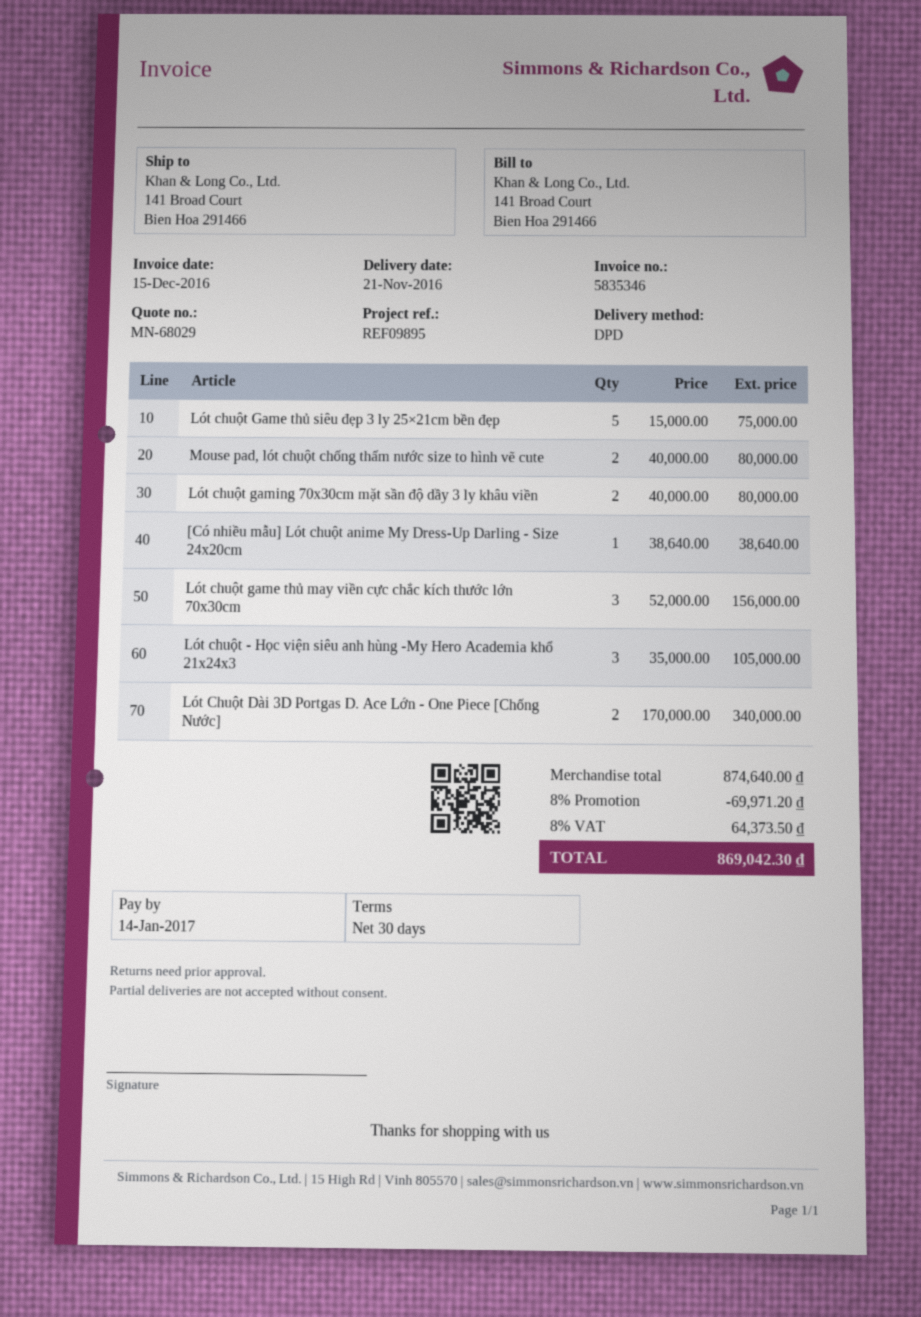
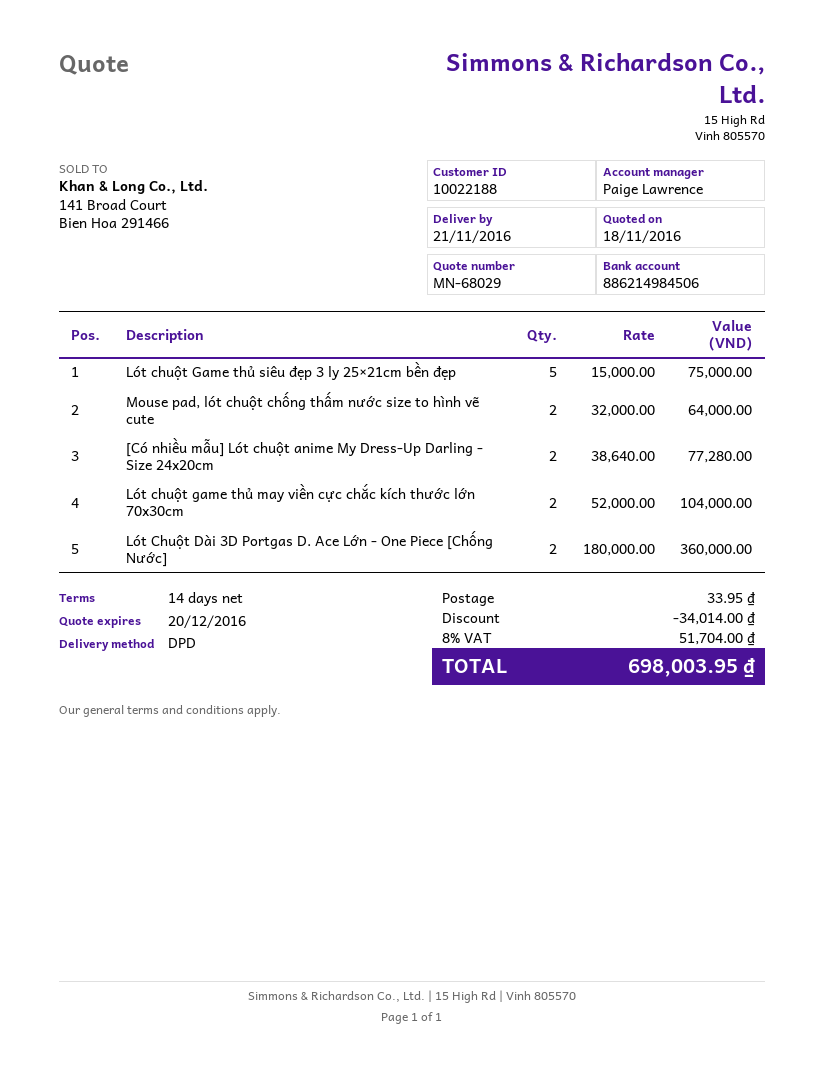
payment terms: 30 days -> 14 days
Mouse pad, lót chuột chống thấm nước size to hình vẽ cute: 2 x 40000.00 = 80000.00 -> 2 x 32000.00 = 64000.00
Lót chuột gaming 70x30cm mặt sần độ dầy 3 ly khâu viền: 2 x 40000.00 = 80000.00 -> none
[Có nhiều mẫu] Lót chuột anime My Dress-Up Darling - Size 24x20cm: 1 x 38640.00 = 38640.00 -> 2 x 38640.00 = 77280.00
Lót chuột game thủ may viền cực chắc kích thước lớn 70x30cm: 3 x 52000.00 = 156000.00 -> 2 x 52000.00 = 104000.00
Lót chuột - Học viện siêu anh hùng -My Hero Academia khổ 21x24x3: 3 x 35000.00 = 105000.00 -> none
Lót Chuột Dài 3D Portgas D. Ace Lớn - One Piece [Chống Nước]: 2 x 170000.00 = 340000.00 -> 2 x 180000.00 = 360000.00
discount: 69971.20 -> 34014.00
shipping: none -> 33.95
tax: 8% = 64373.50 -> 8% = 51704.00
total: 869042.30 -> 698003.95

